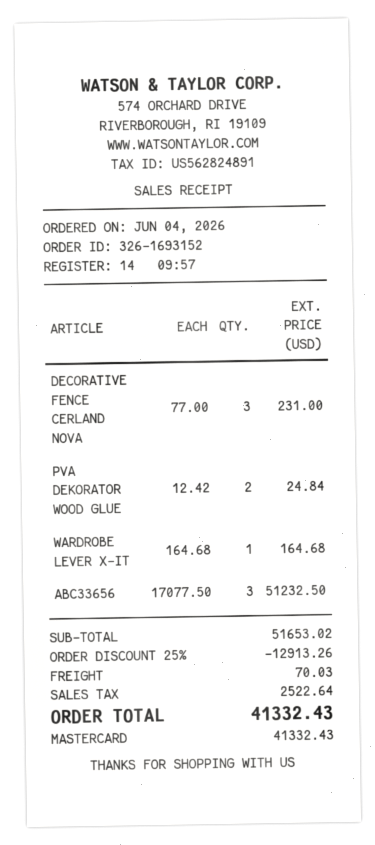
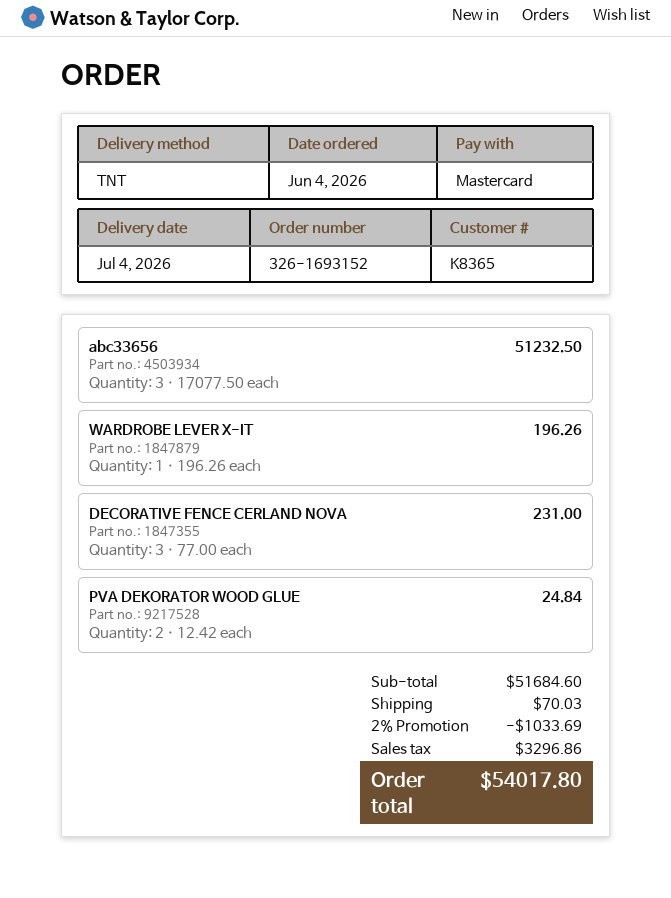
WARDROBE LEVER X-IT: 1 x 164.68 = 164.68 -> 1 x 196.26 = 196.26
subtotal: 51653.02 -> 51684.60
discount: 25% = 12913.26 -> 2% = 1033.69
tax: 2522.64 -> 3296.86
total: 41332.43 -> 54017.80

